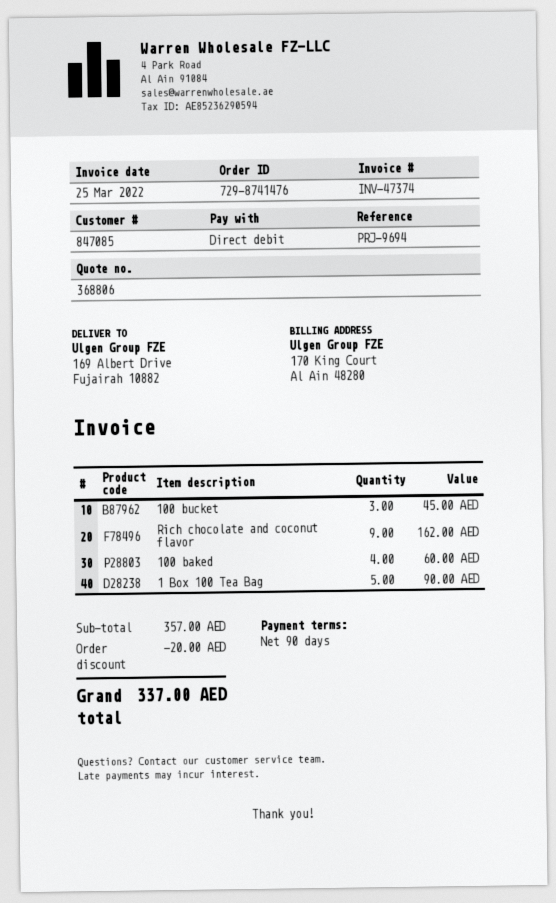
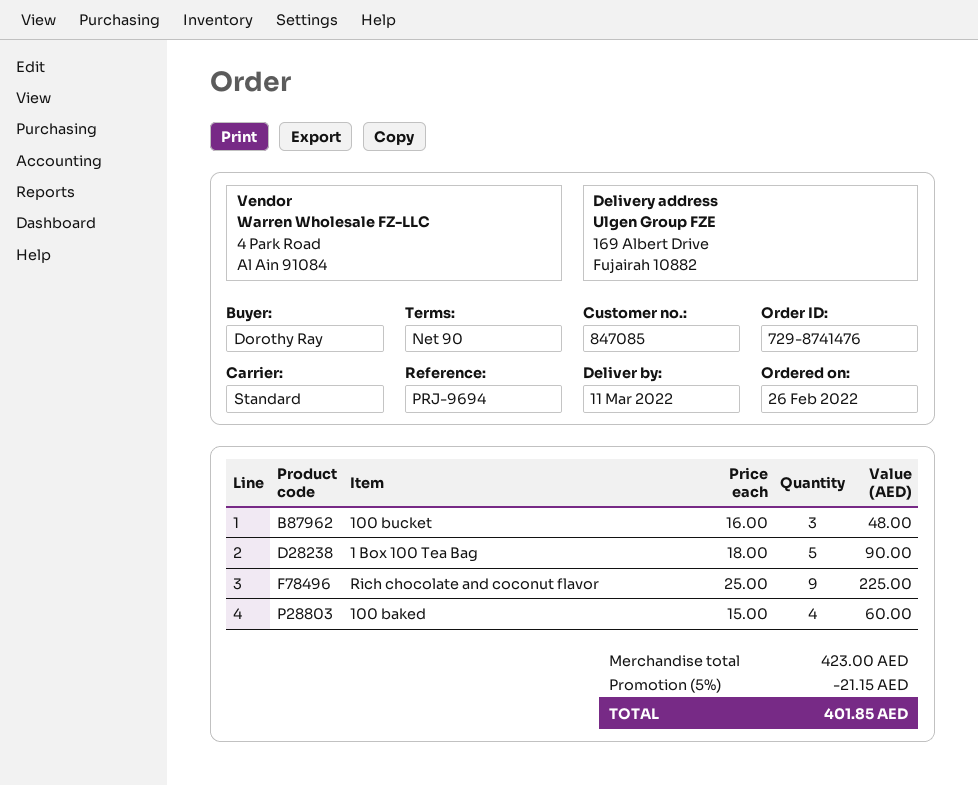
100 bucket: 3 for 45.00 -> 3 for 48.00
Rich chocolate and coconut flavor: 9 for 162.00 -> 9 for 225.00
subtotal: 357.00 -> 423.00
discount: 20.00 -> 21.15
total: 337.00 -> 401.85

